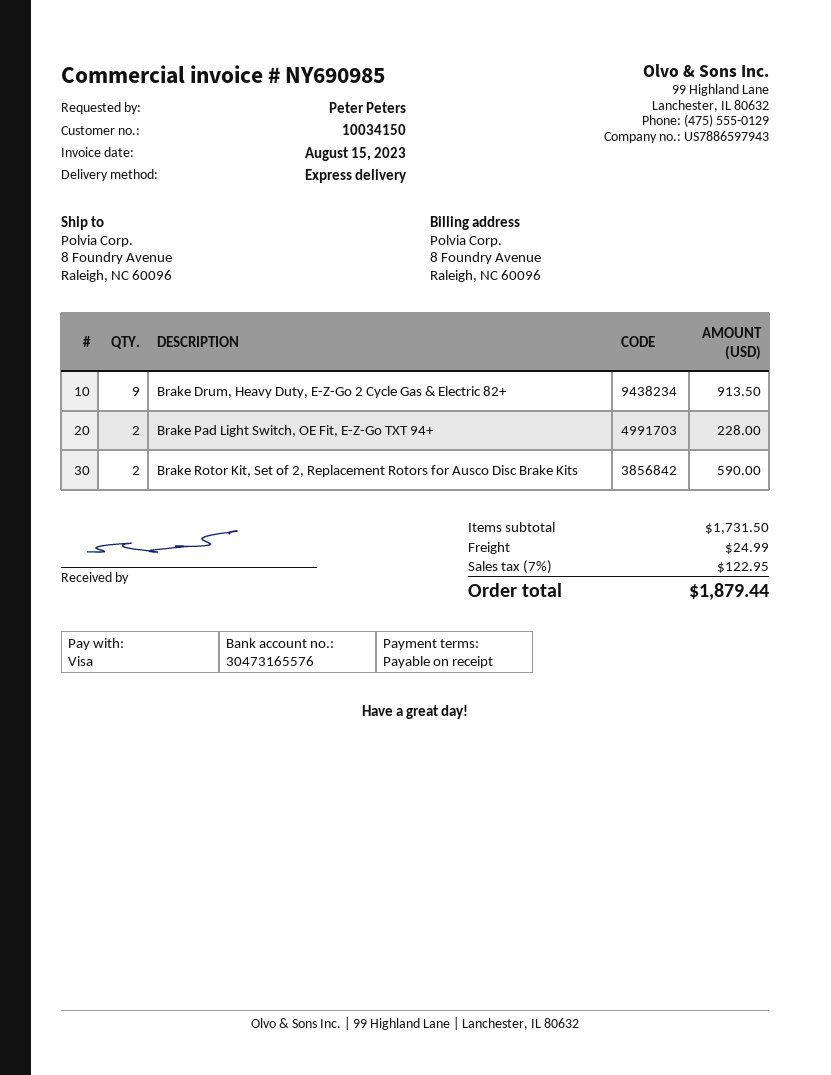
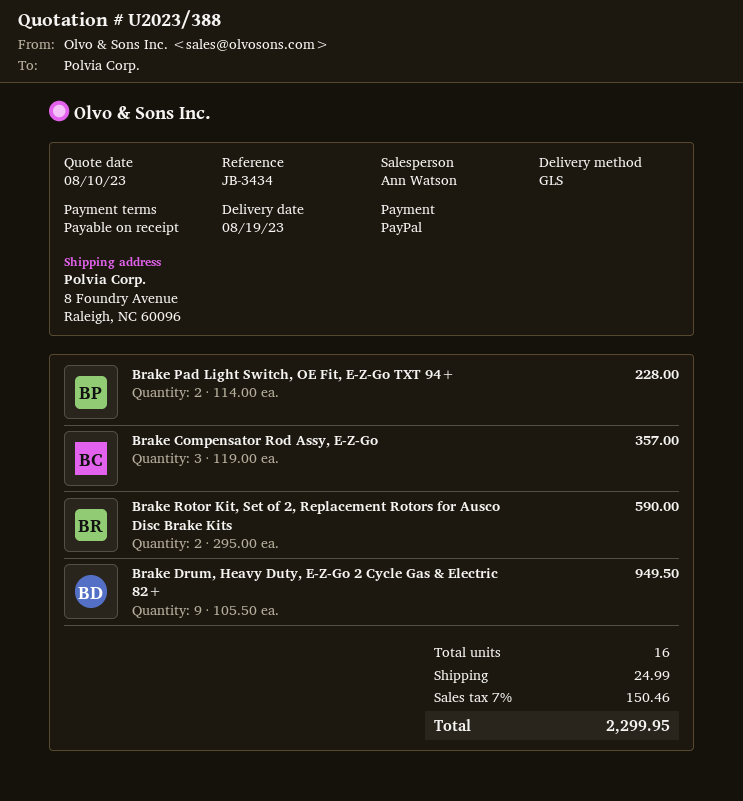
payment method: Visa -> PayPal
shipping method: express -> GLS
Brake Drum, Heavy Duty, E-Z-Go 2 Cycle Gas & Electric 82+: 9 for 913.50 -> 9 for 949.50
Brake Compensator Rod Assy, E-Z-Go: none -> 3 for 357.00
tax: 7% = 122.95 -> 7% = 150.46
total: 1879.44 -> 2299.95

